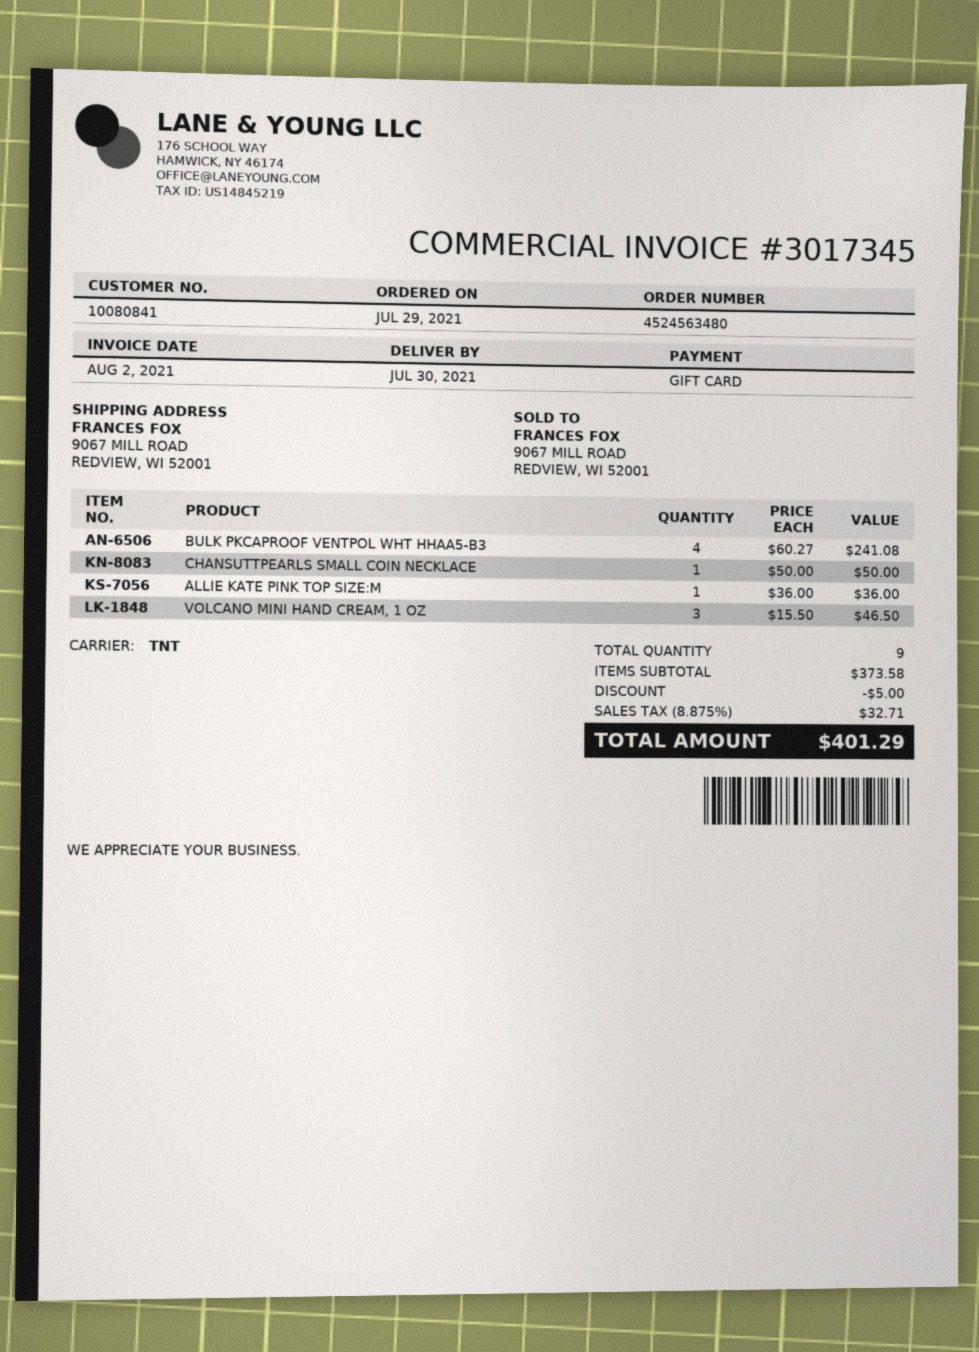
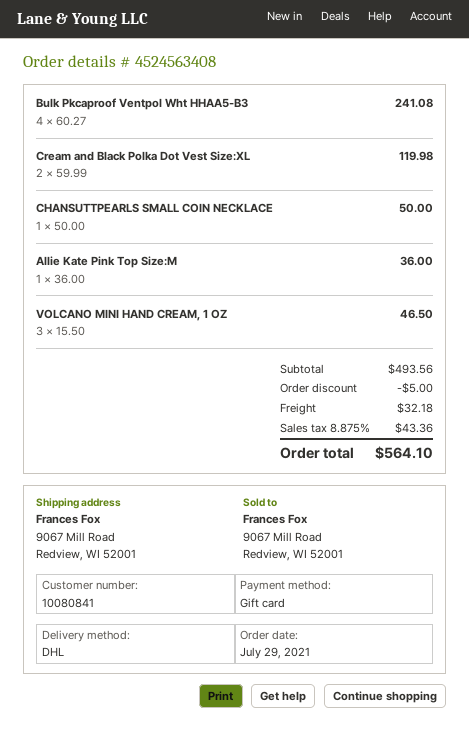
order number: 4524563480 -> 4524563408
shipping method: TNT -> DHL
Cream and Black Polka Dot Vest Size:XL: none -> 2 x 59.99 = 119.98
subtotal: 373.58 -> 493.56
shipping: none -> 32.18
tax: 8.875% = 32.71 -> 8.875% = 43.36
total: 401.29 -> 564.10

